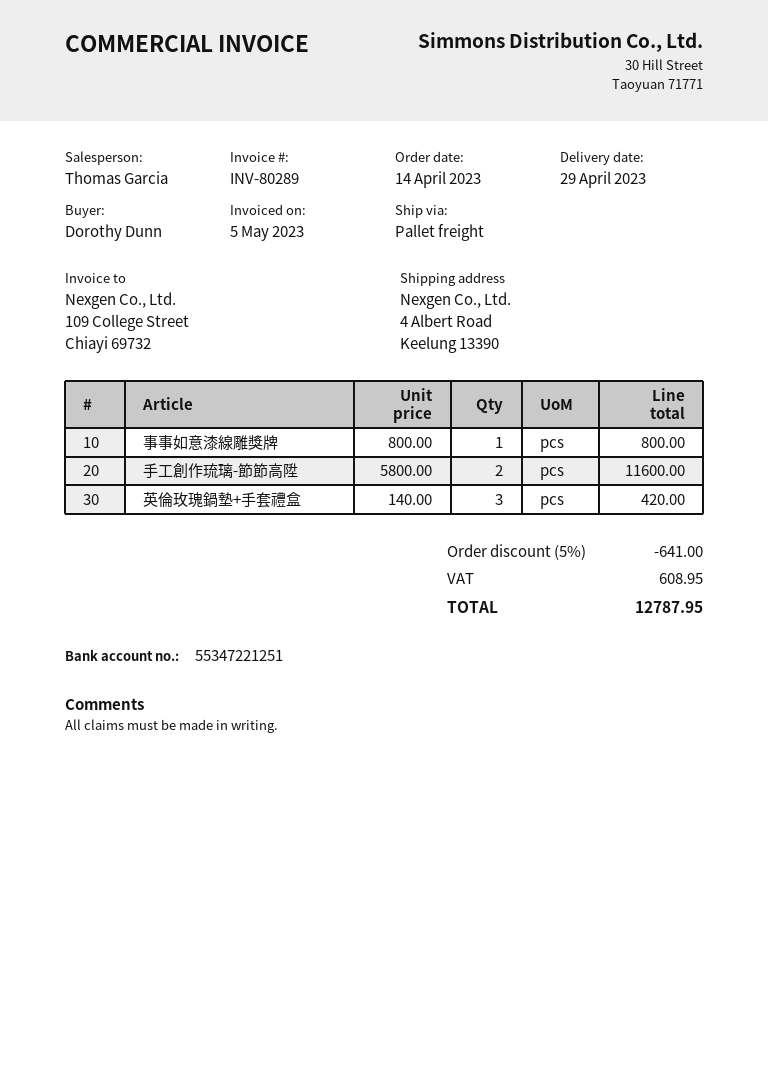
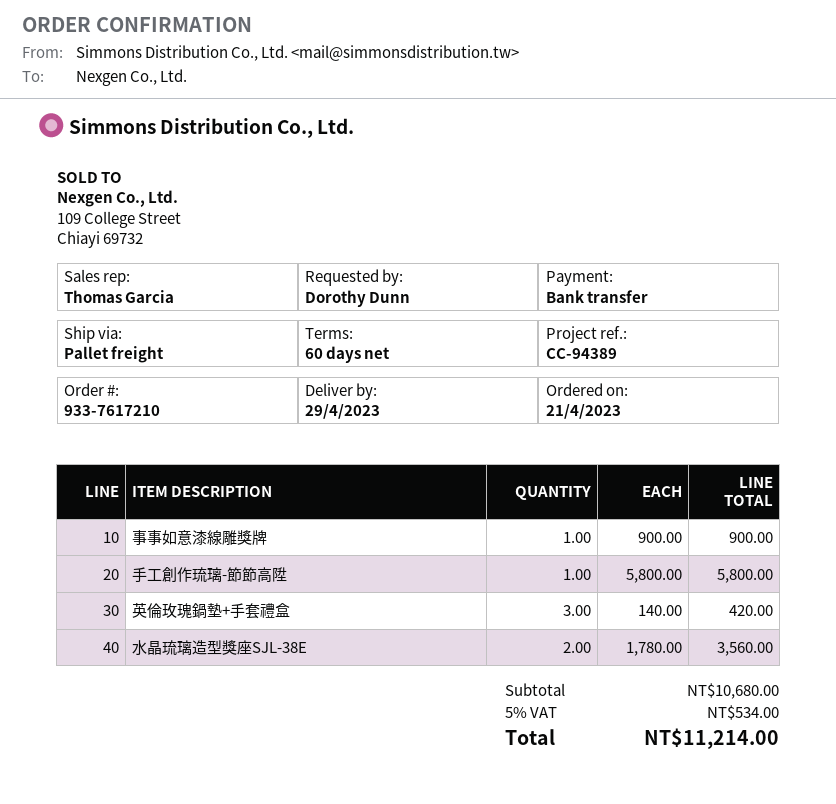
order date: 2023-04-14 -> 2023-04-21
事事如意漆線雕獎牌: 1 x 800.00 = 800.00 -> 1 x 900.00 = 900.00
手工創作琉璃-節節高陞: 2 x 5800.00 = 11600.00 -> 1 x 5800.00 = 5800.00
水晶琉璃造型獎座SJL-38E: none -> 2 x 1780.00 = 3560.00
discount: 5% = 641.00 -> none
tax: 608.95 -> 534.00
total: 12787.95 -> 11214.00

